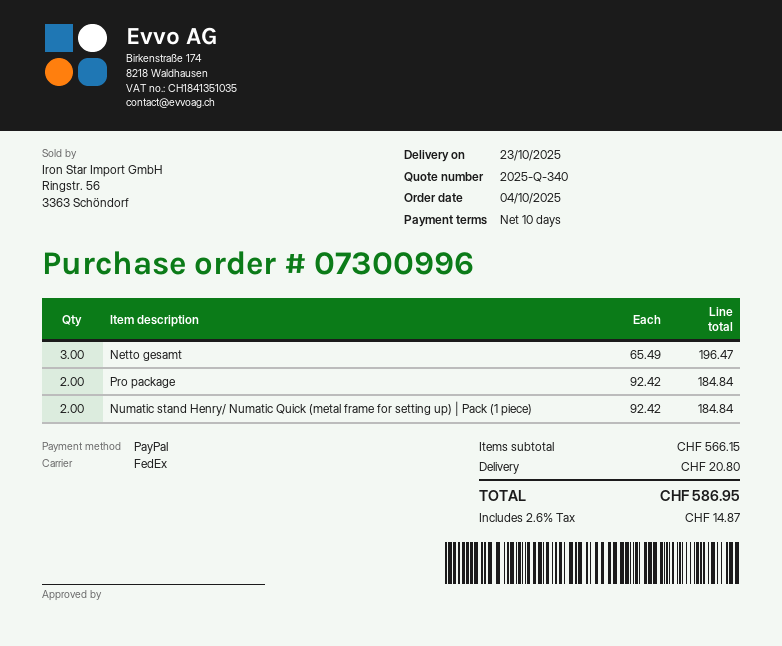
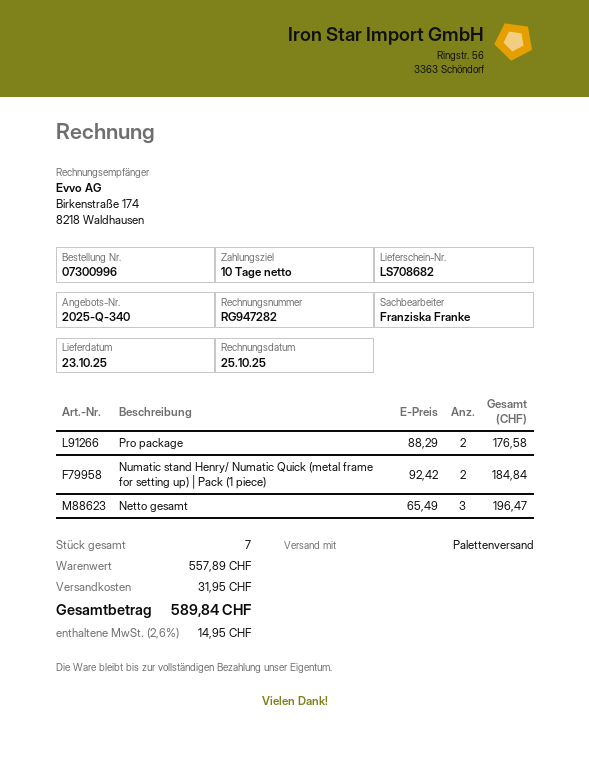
shipping method: FedEx -> pallet freight
Pro package: 2 x 92.42 = 184.84 -> 2 x 88.29 = 176.58
subtotal: 566.15 -> 557.89
shipping: 20.80 -> 31.95
tax: 2.6% = 14.87 -> 2.6% = 14.95
total: 586.95 -> 589.84

